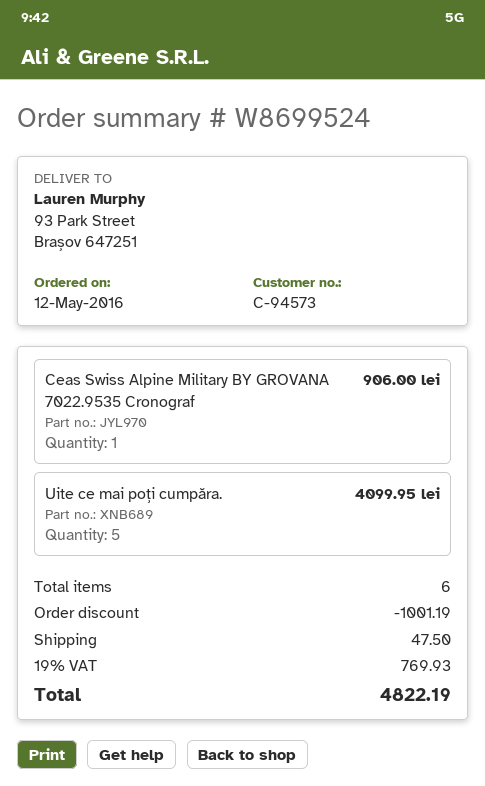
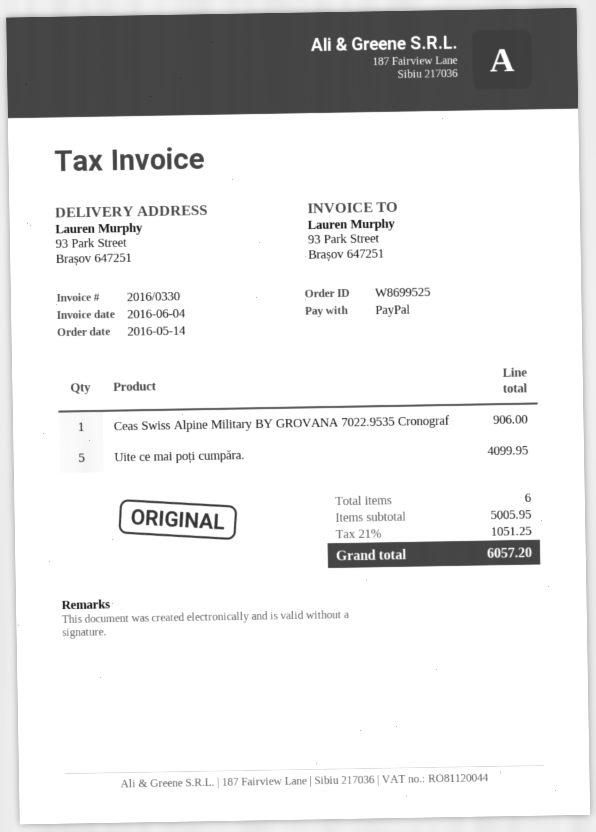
order number: W8699524 -> W8699525
order date: 2016-05-12 -> 2016-05-14
discount: 1001.19 -> none
shipping: 47.50 -> none
tax: 19% = 769.93 -> 21% = 1051.25
total: 4822.19 -> 6057.20

